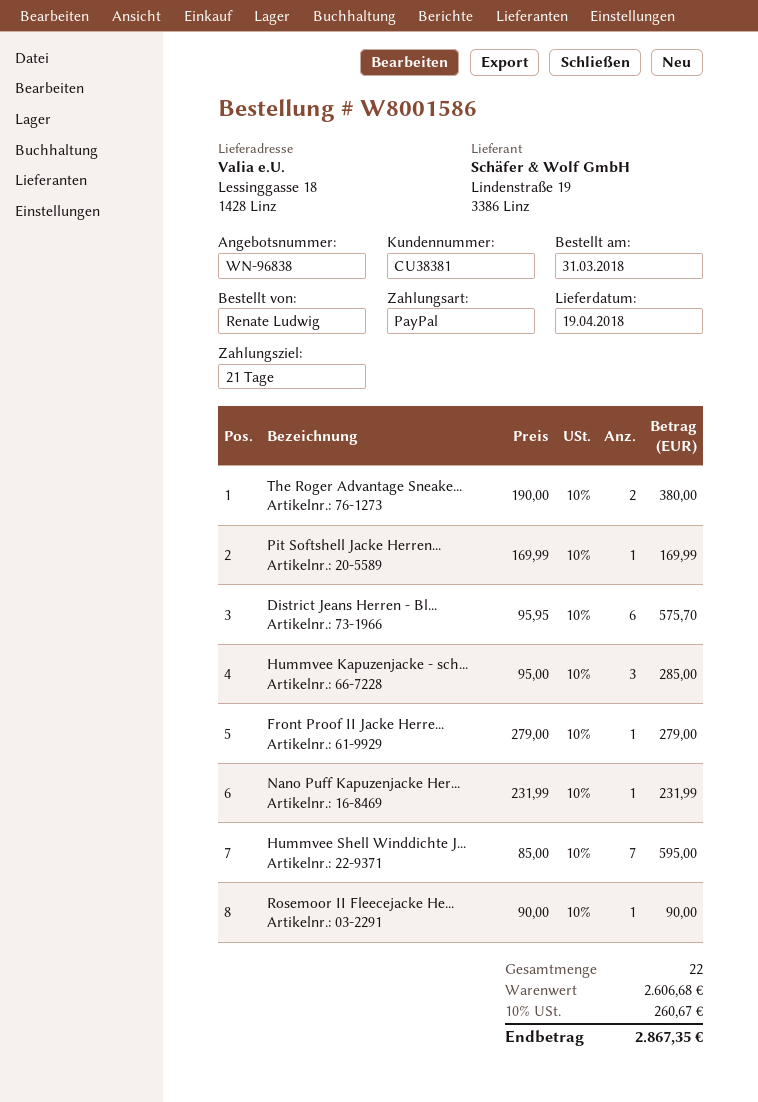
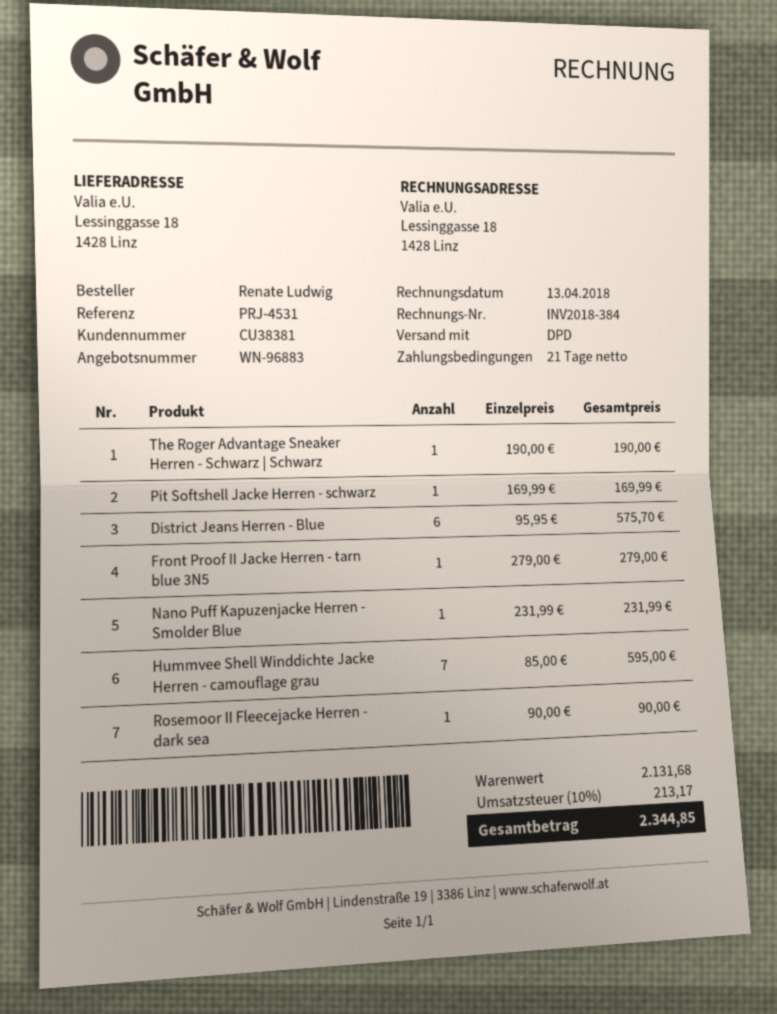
quote number: WN-96838 -> WN-96883
The Roger Advantage Sneake...: 2 x 190.00 = 380.00 -> 1 x 190.00 = 190.00
Hummvee Kapuzenjacke - sch...: 3 x 95.00 = 285.00 -> none
subtotal: 2606.68 -> 2131.68
tax: 10% = 260.67 -> 10% = 213.17
total: 2867.35 -> 2344.85

